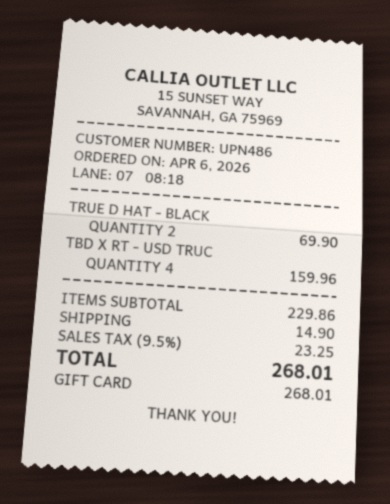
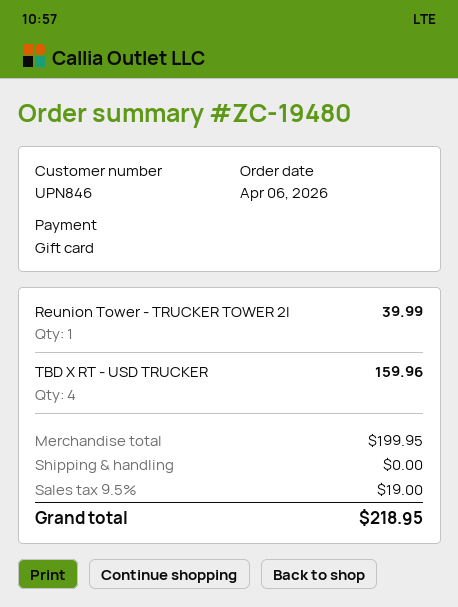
customer number: UPN486 -> UPN846
TRUE D HAT - BLACK: 2 for 69.90 -> none
Reunion Tower - TRUCKER TOWER 2I: none -> 1 for 39.99
subtotal: 229.86 -> 199.95
shipping: 14.90 -> 0.00
tax: 9.5% = 23.25 -> 9.5% = 19.00
total: 268.01 -> 218.95

